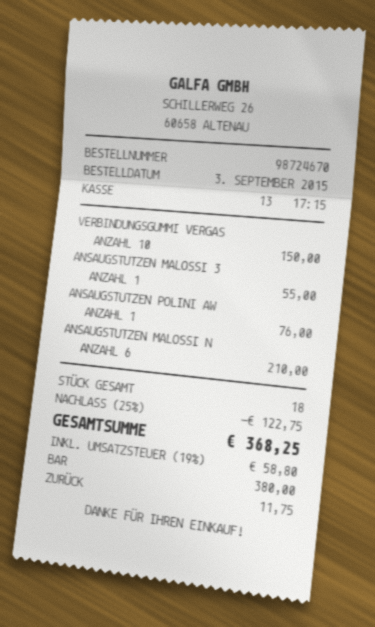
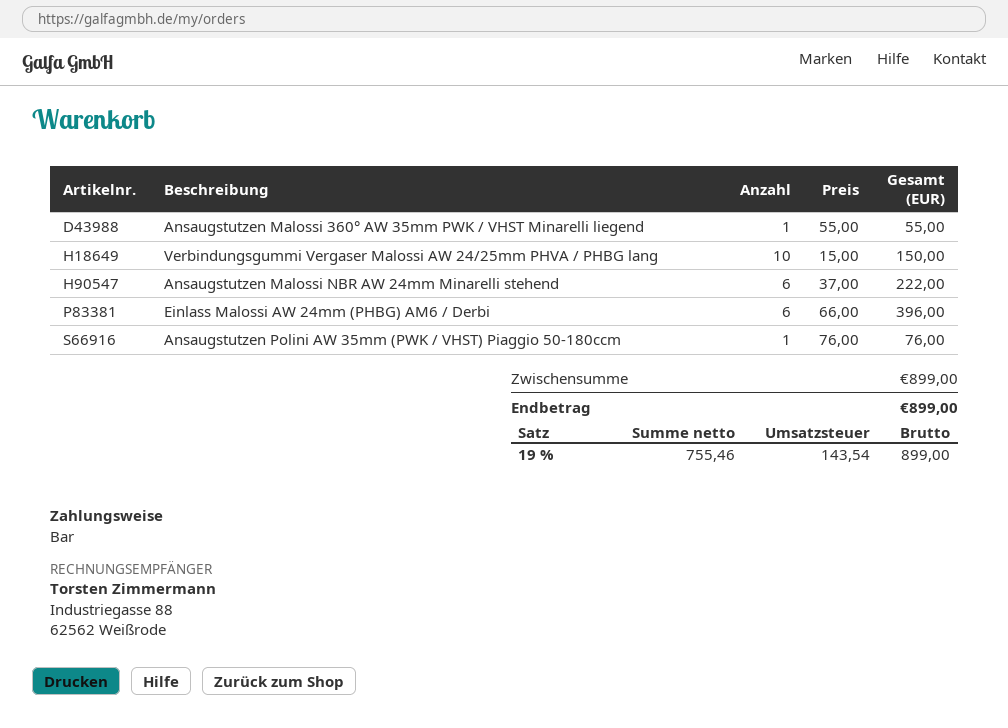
ANSAUGSTUTZEN MALOSSI N: 6 for 210.00 -> 6 for 222.00
Einlass Malossi AW 24mm (PHBG) AM6 / Derbi: none -> 6 for 396.00
discount: 25% = 122.75 -> none
tax: 19% = 58.80 -> 19% = 143.54
total: 368.25 -> 899.00

